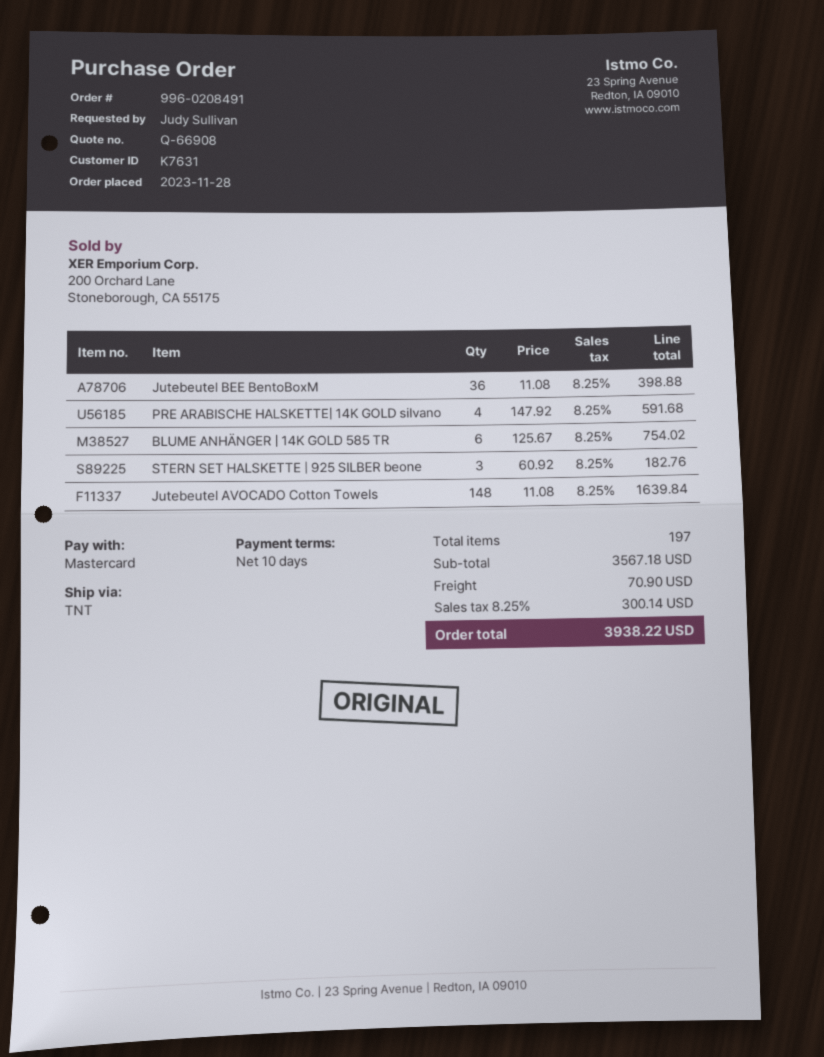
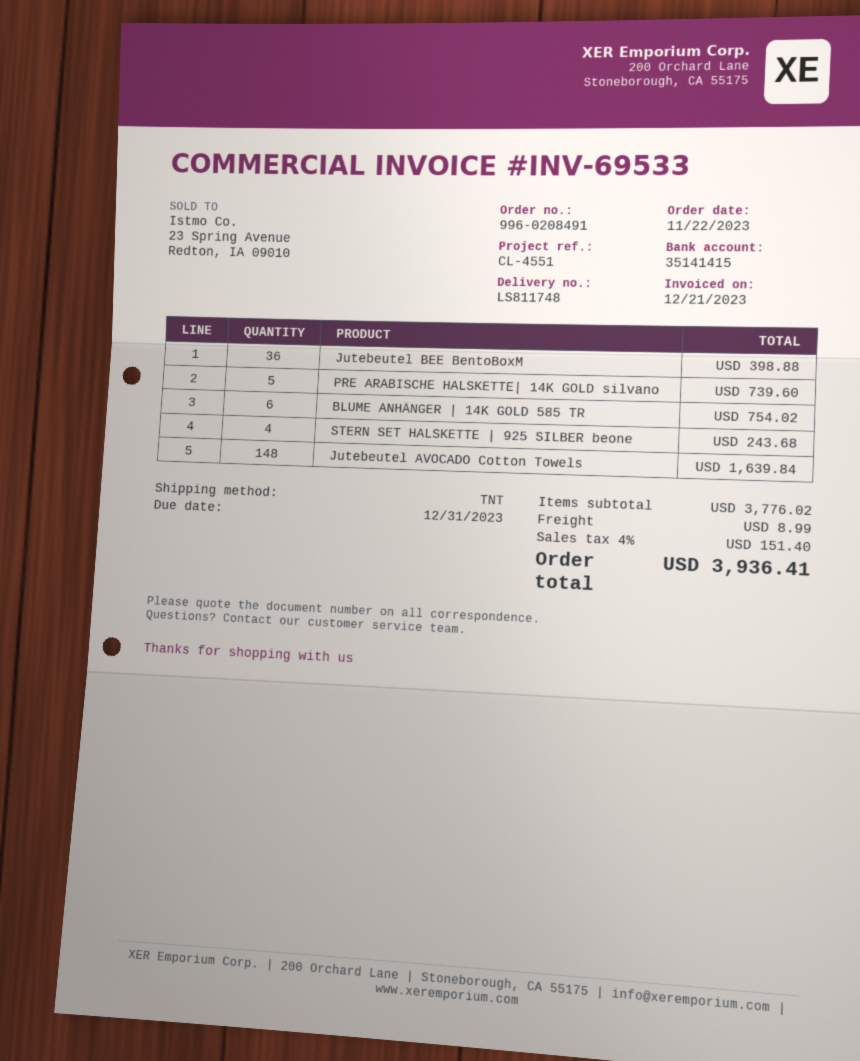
order date: 2023-11-28 -> 2023-11-22
PRE ARABISCHE HALSKETTE| 14K GOLD silvano: 4 for 591.68 -> 5 for 739.60
STERN SET HALSKETTE | 925 SILBER beone: 3 for 182.76 -> 4 for 243.68
subtotal: 3567.18 -> 3776.02
shipping: 70.90 -> 8.99
tax: 8.25% = 300.14 -> 4% = 151.40
total: 3938.22 -> 3936.41

